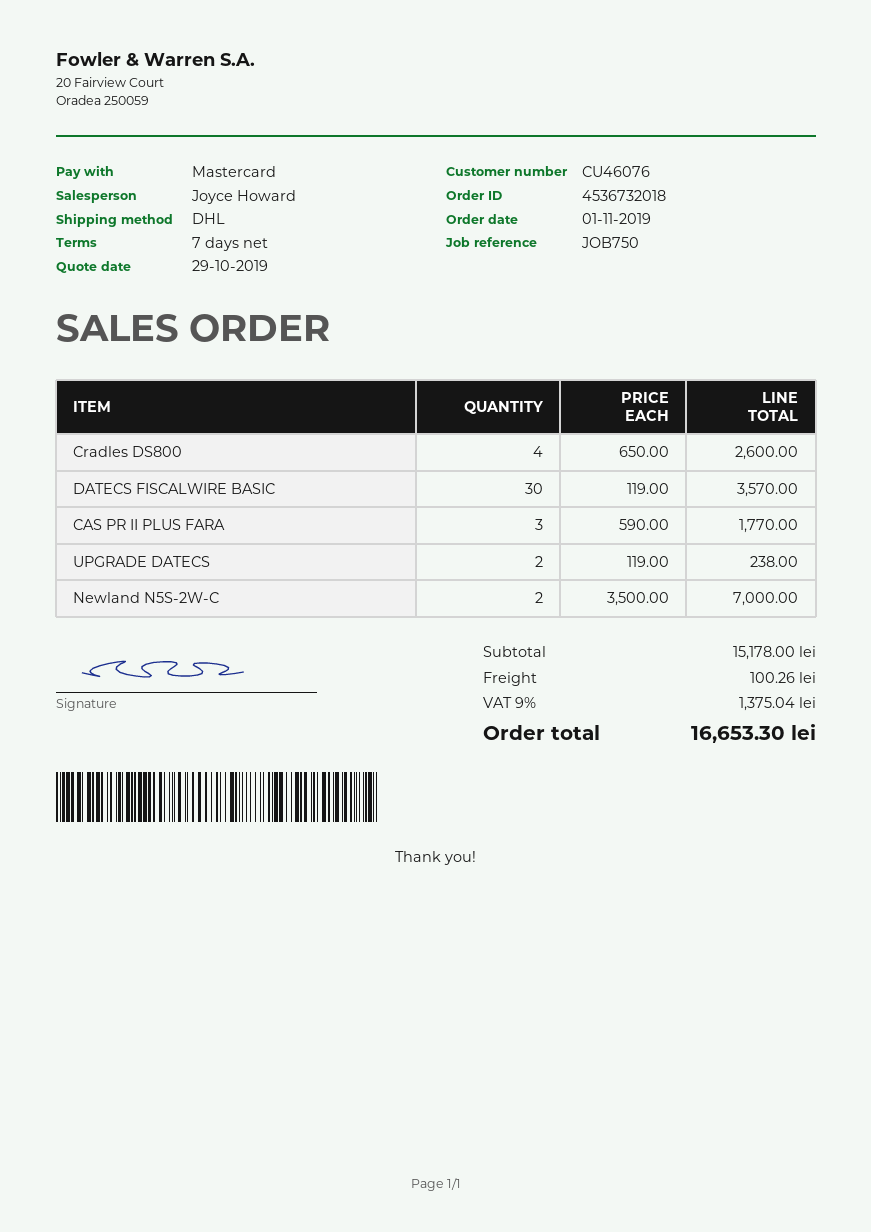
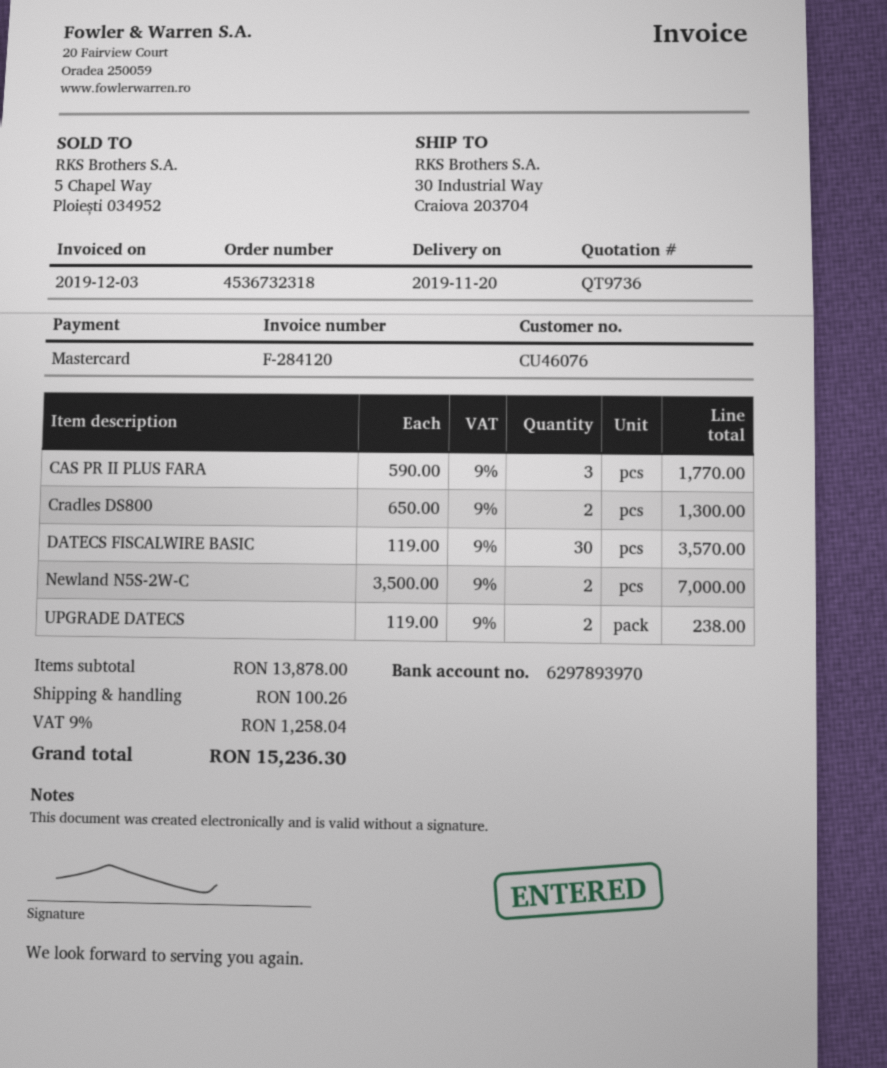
order number: 4536732018 -> 4536732318
Cradles DS800: 4 x 650.00 = 2600.00 -> 2 x 650.00 = 1300.00
subtotal: 15178.00 -> 13878.00
tax: 9% = 1375.04 -> 9% = 1258.04
total: 16653.30 -> 15236.30

